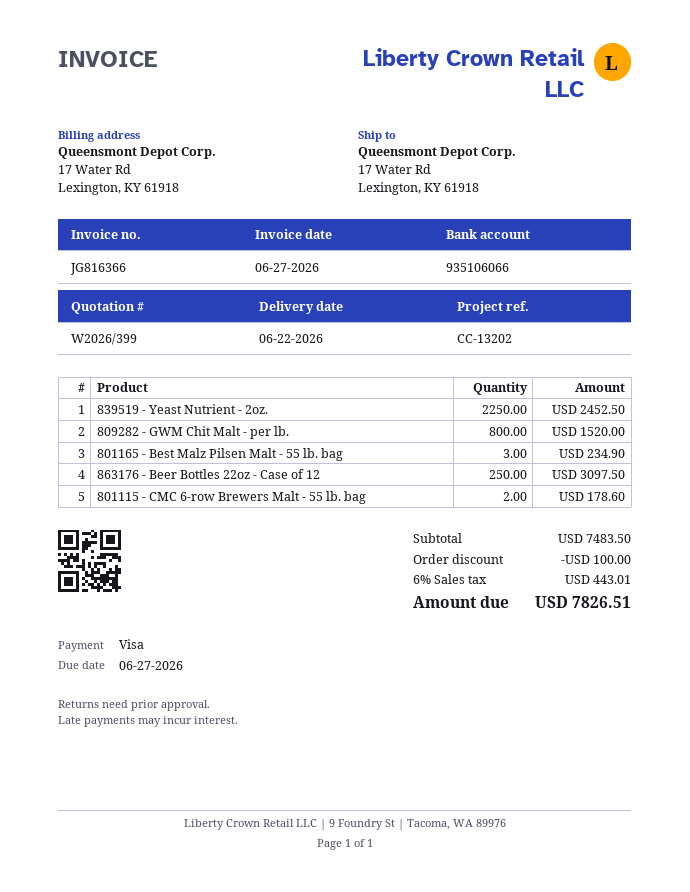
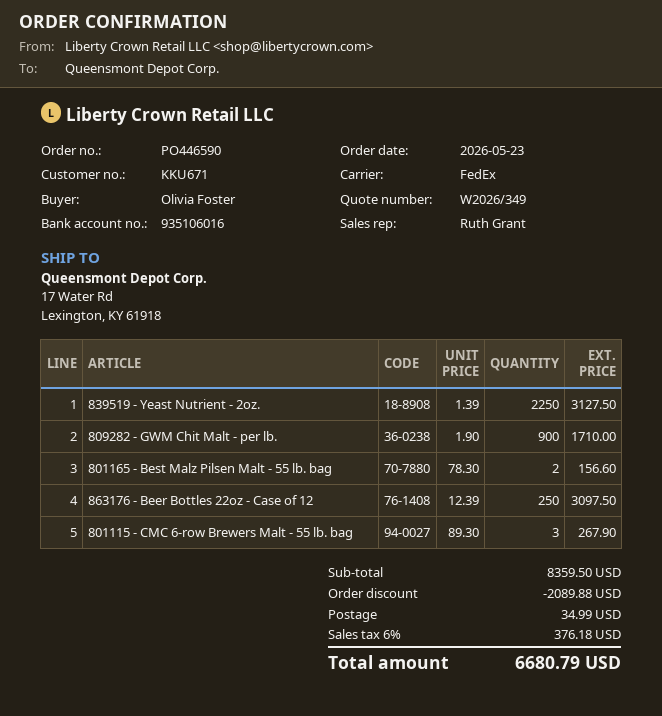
quote number: W2026/399 -> W2026/349
bank account: 935106066 -> 935106016
839519 - Yeast Nutrient - 2oz.: 2250 for 2452.50 -> 2250 for 3127.50
809282 - GWM Chit Malt - per lb.: 800 for 1520.00 -> 900 for 1710.00
801165 - Best Malz Pilsen Malt - 55 lb. bag: 3 for 234.90 -> 2 for 156.60
801115 - CMC 6-row Brewers Malt - 55 lb. bag: 2 for 178.60 -> 3 for 267.90
subtotal: 7483.50 -> 8359.50
discount: 100.00 -> 2089.88
shipping: none -> 34.99
tax: 6% = 443.01 -> 6% = 376.18
total: 7826.51 -> 6680.79

